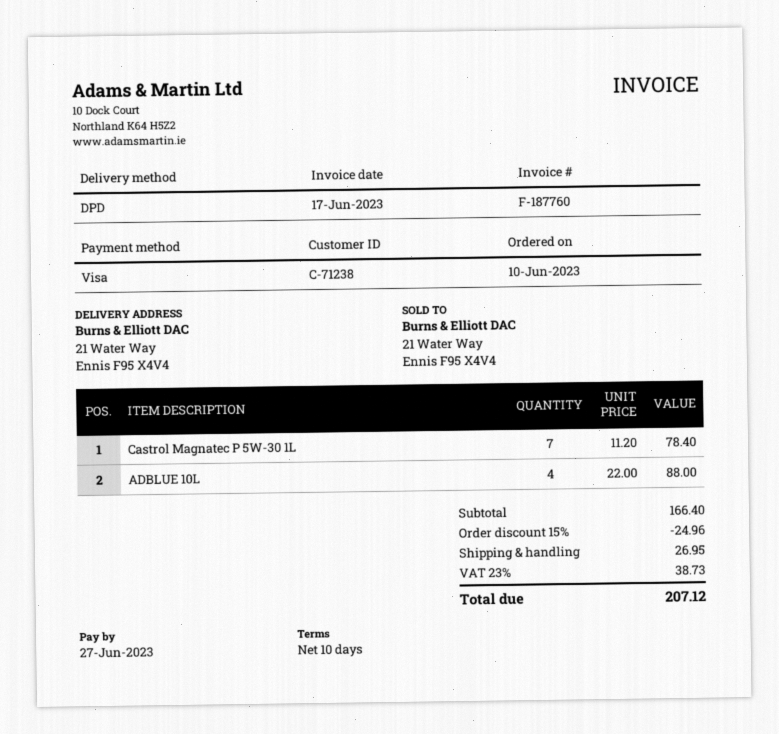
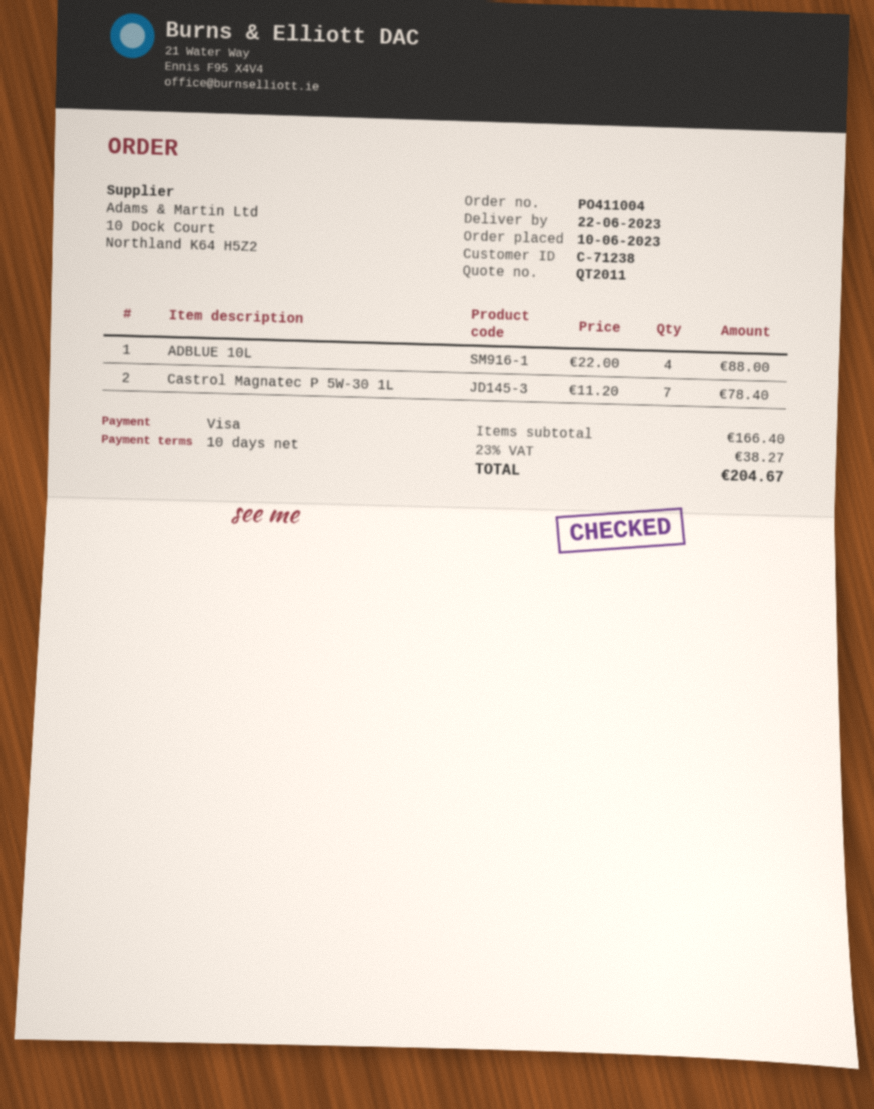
discount: 15% = 24.96 -> none
shipping: 26.95 -> none
tax: 23% = 38.73 -> 23% = 38.27
total: 207.12 -> 204.67

